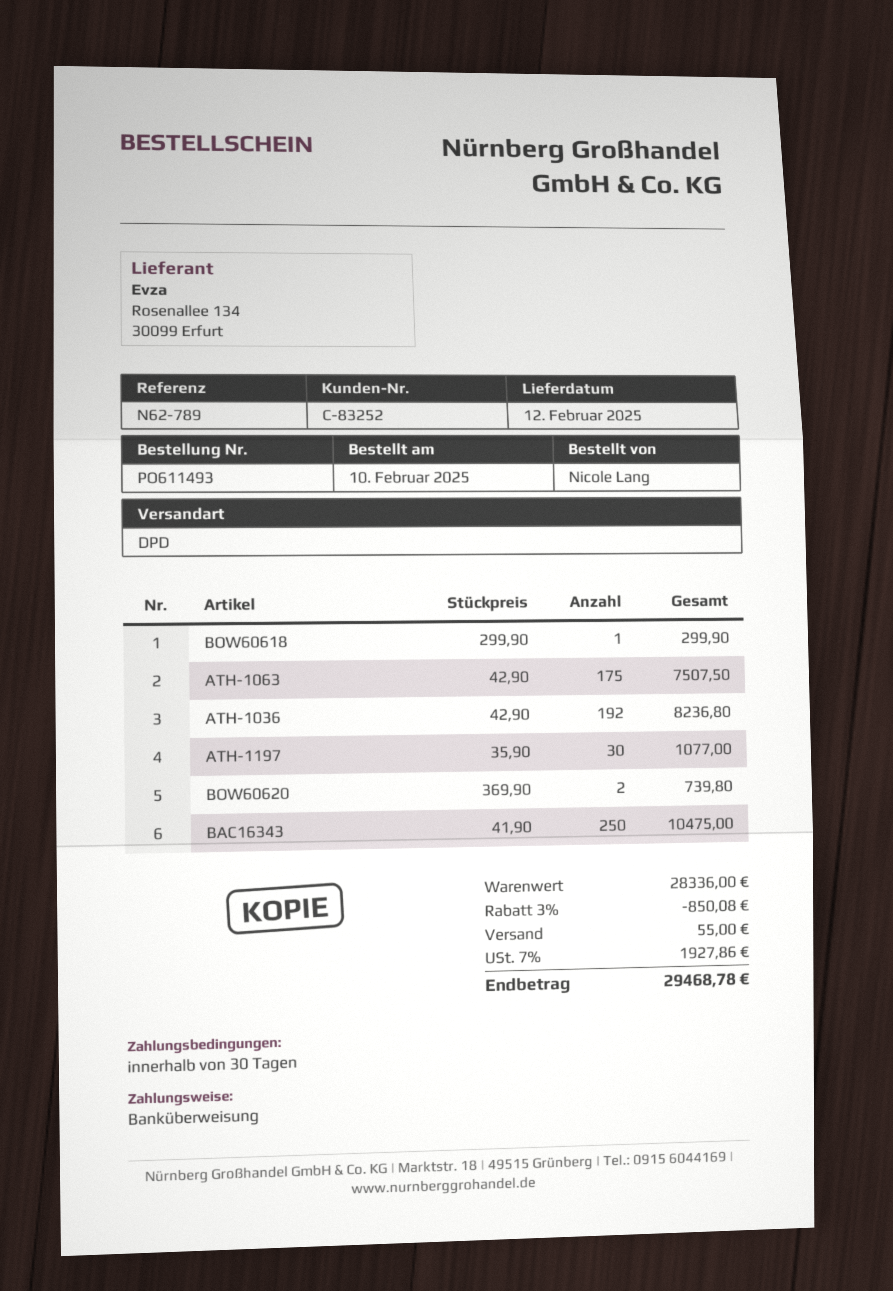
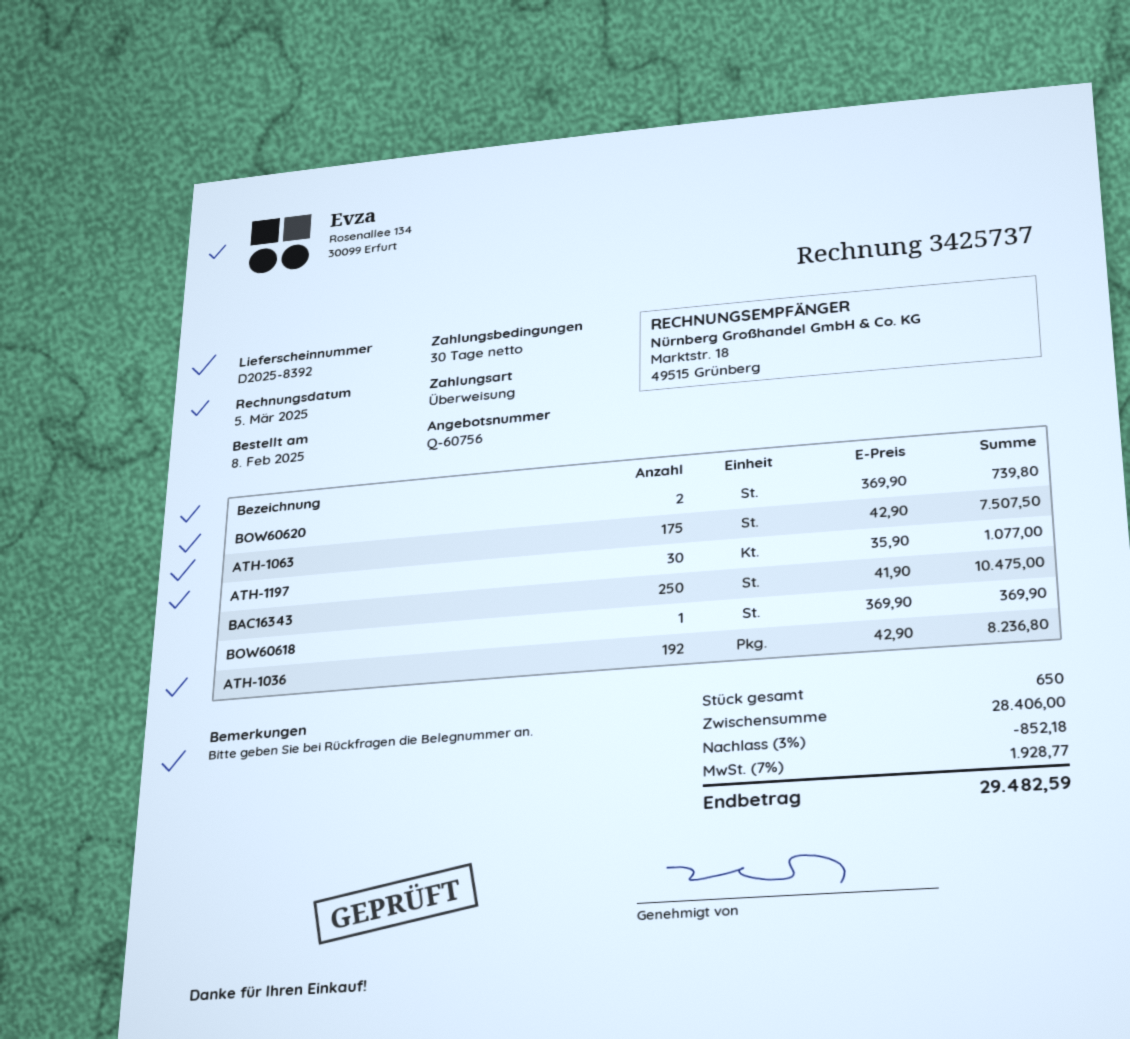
order date: 2025-02-10 -> 2025-02-08
BOW60618: 1 x 299.90 = 299.90 -> 1 x 369.90 = 369.90
subtotal: 28336.00 -> 28406.00
discount: 3% = 850.08 -> 3% = 852.18
shipping: 55.00 -> none
tax: 7% = 1927.86 -> 7% = 1928.77
total: 29468.78 -> 29482.59

